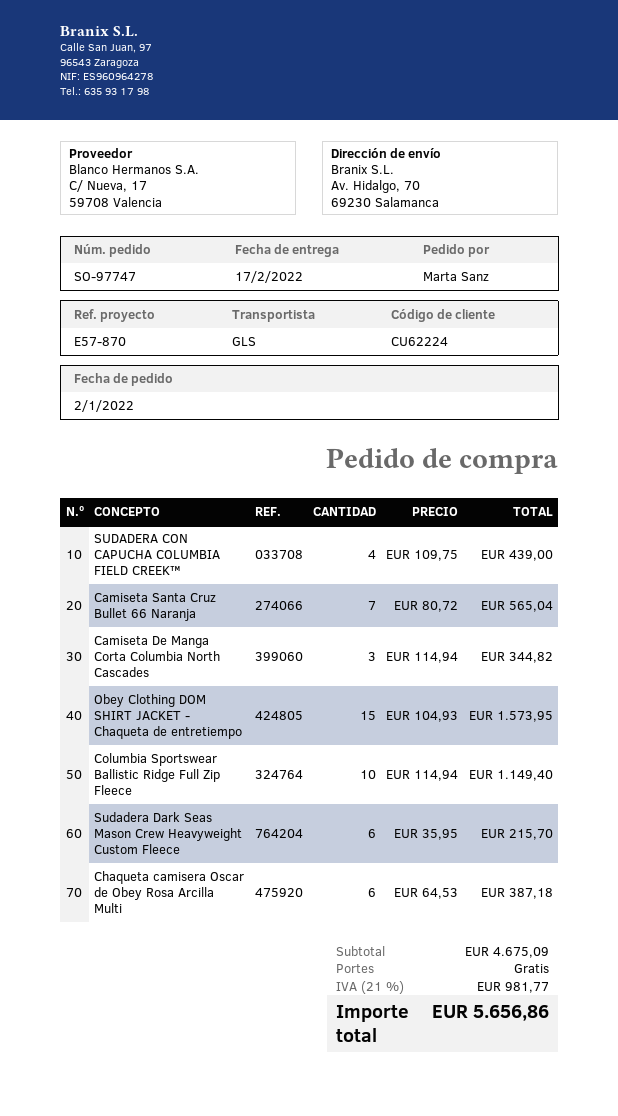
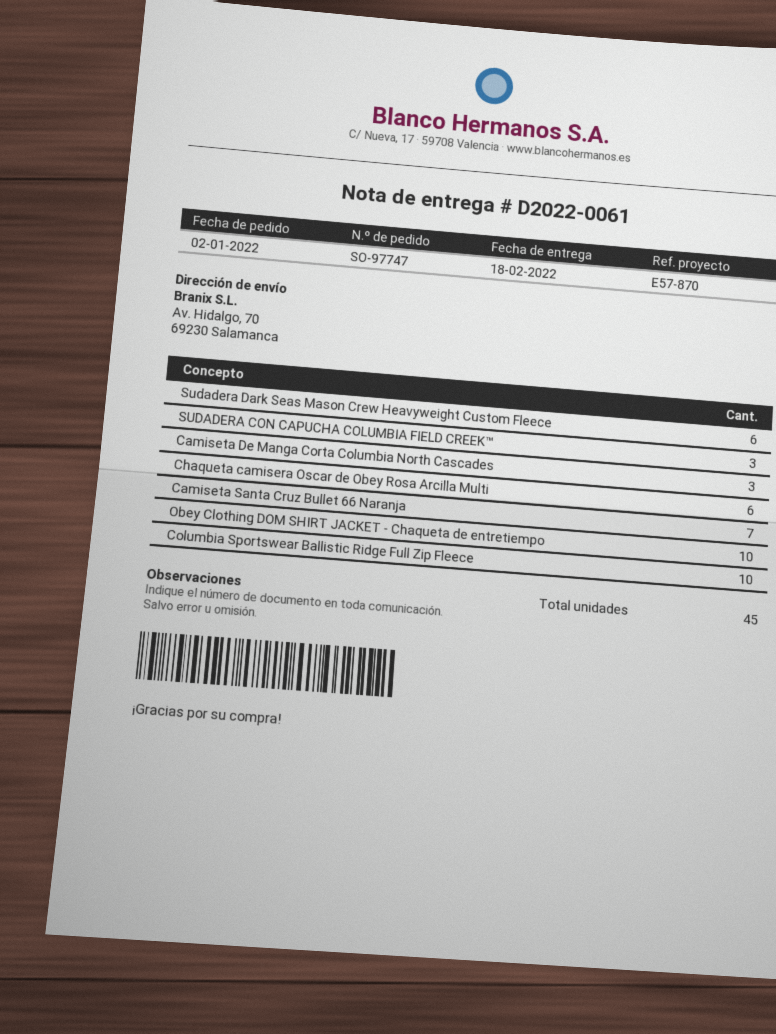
delivery date: 2022-02-17 -> 2022-02-18
SUDADERA CON CAPUCHA COLUMBIA FIELD CREEK™: 4 -> 3
Obey Clothing DOM SHIRT JACKET - Chaqueta de entretiempo: 15 -> 10

